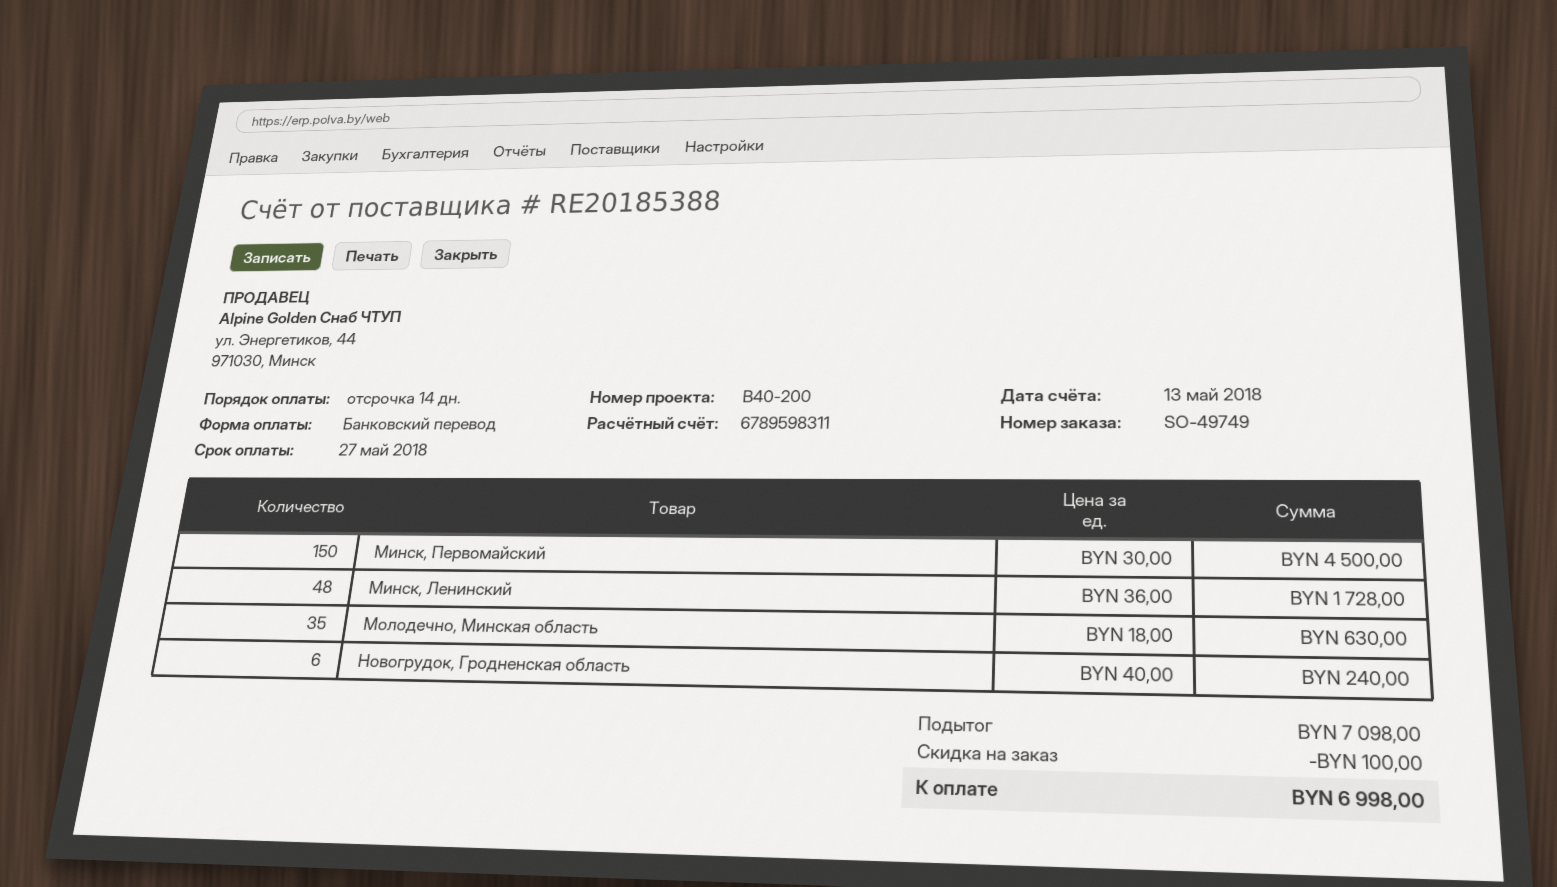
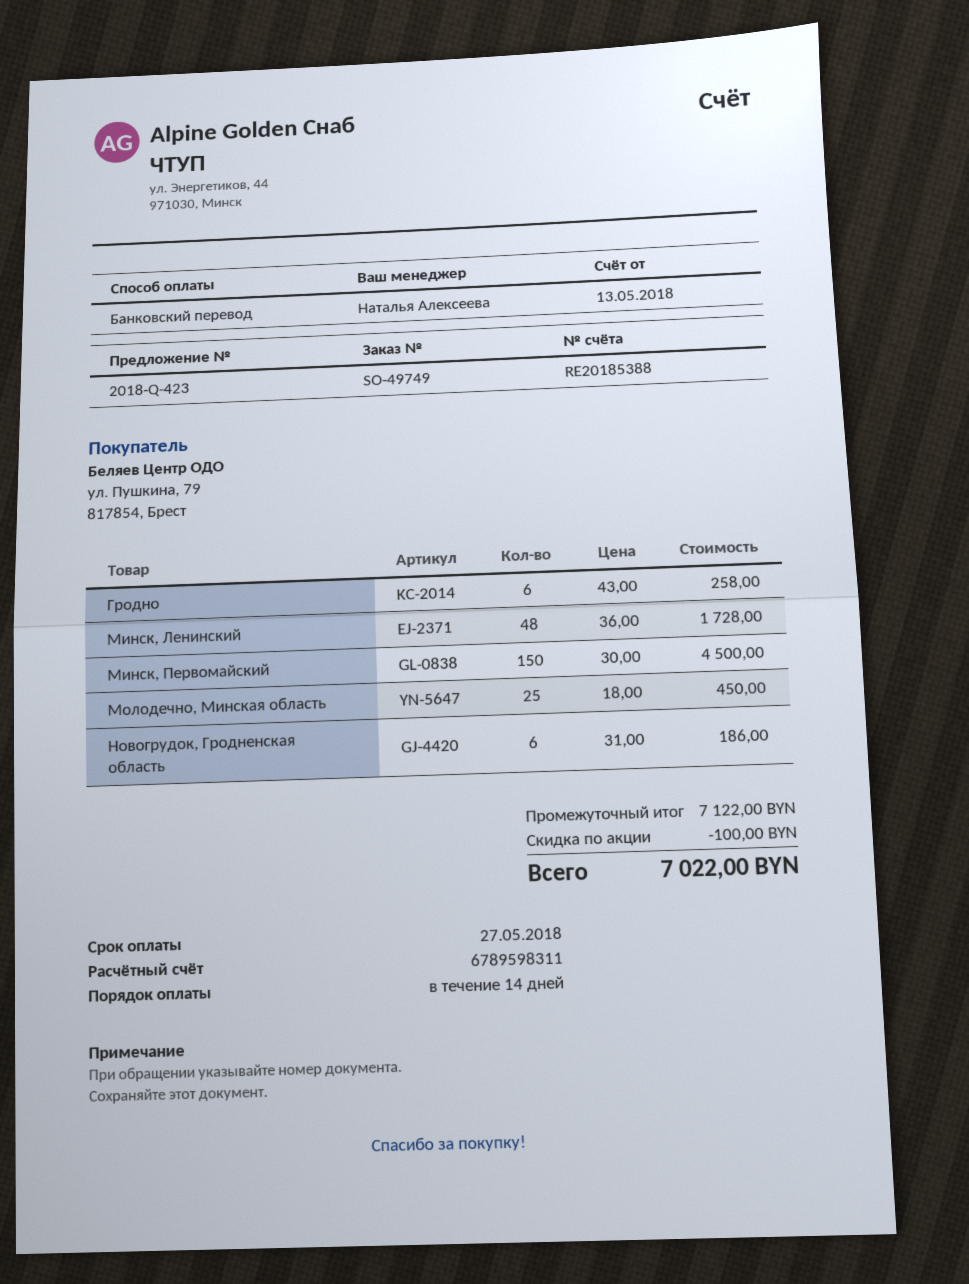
Молодечно, Минская область: 35 x 18.00 = 630.00 -> 25 x 18.00 = 450.00
Новогрудок, Гродненская область: 6 x 40.00 = 240.00 -> 6 x 31.00 = 186.00
Гродно: none -> 6 x 43.00 = 258.00
subtotal: 7098.00 -> 7122.00
total: 6998.00 -> 7022.00

